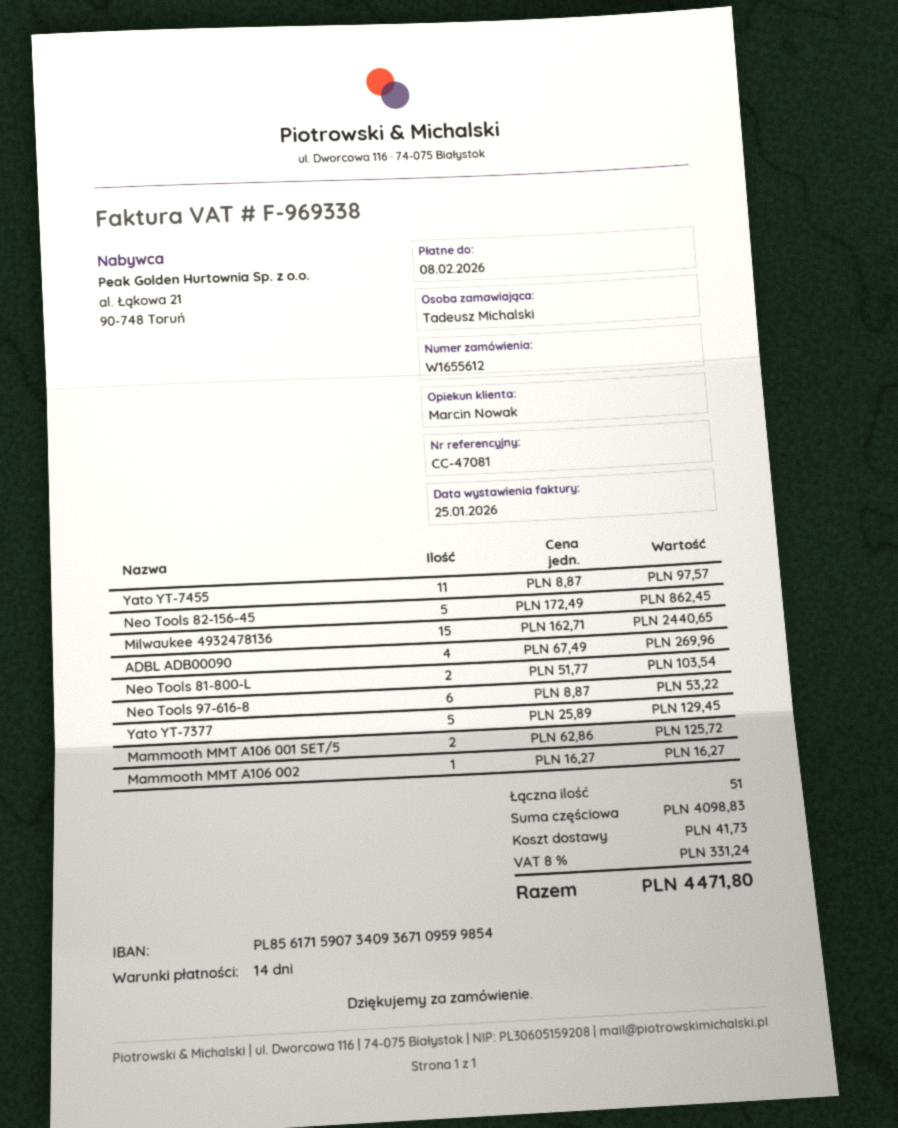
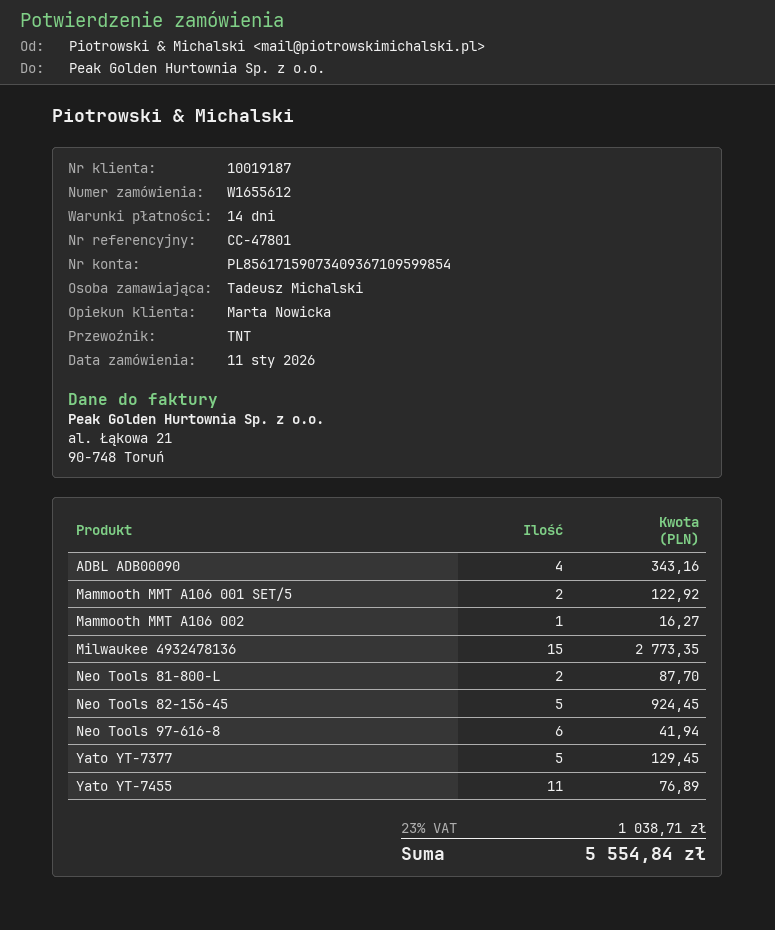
reference: CC-47081 -> CC-47801
sales rep: Marcin Nowak -> Marta Nowicka
Yato YT-7455: 11 for 97.57 -> 11 for 76.89
Neo Tools 82-156-45: 5 for 862.45 -> 5 for 924.45
Milwaukee 4932478136: 15 for 2440.65 -> 15 for 2773.35
ADBL ADB00090: 4 for 269.96 -> 4 for 343.16
Neo Tools 81-800-L: 2 for 103.54 -> 2 for 87.70
Neo Tools 97-616-8: 6 for 53.22 -> 6 for 41.94
Mammooth MMT A106 001 SET/5: 2 for 125.72 -> 2 for 122.92
shipping: 41.73 -> none
tax: 8% = 331.24 -> 23% = 1038.71
total: 4471.80 -> 5554.84

